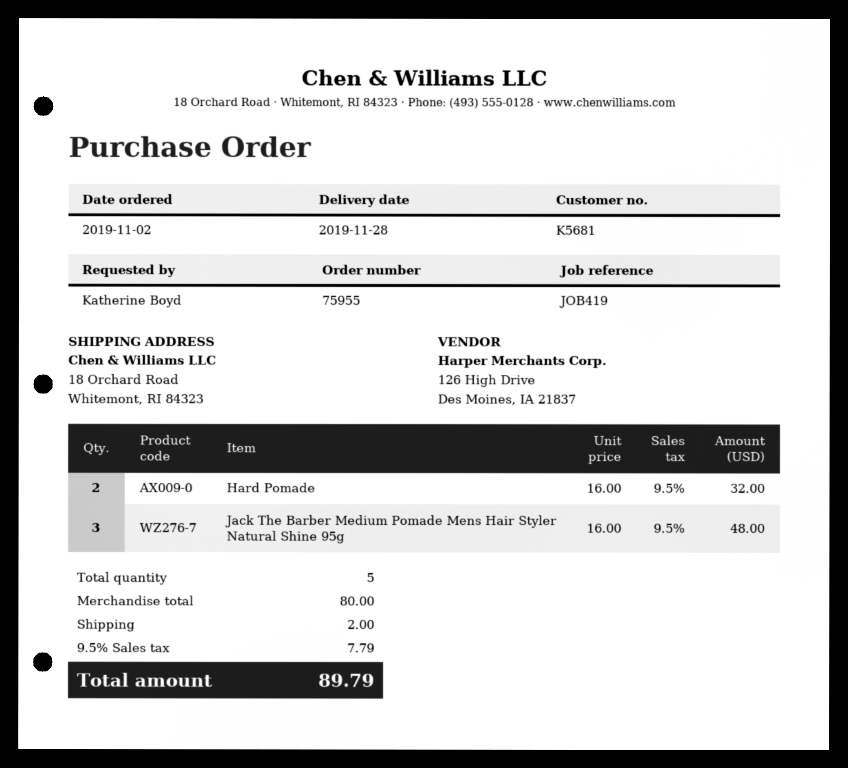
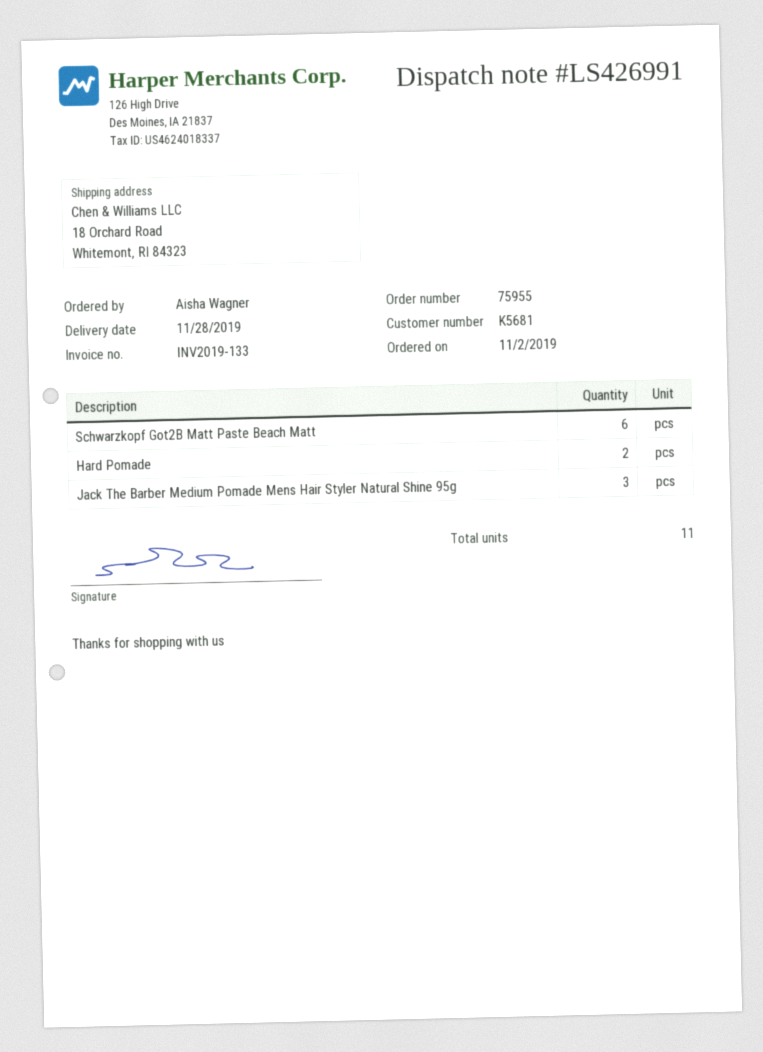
ordered by: Katherine Boyd -> Aisha Wagner
Schwarzkopf Got2B Matt Paste Beach Matt: none -> 6
total quantity: 5 -> 11

